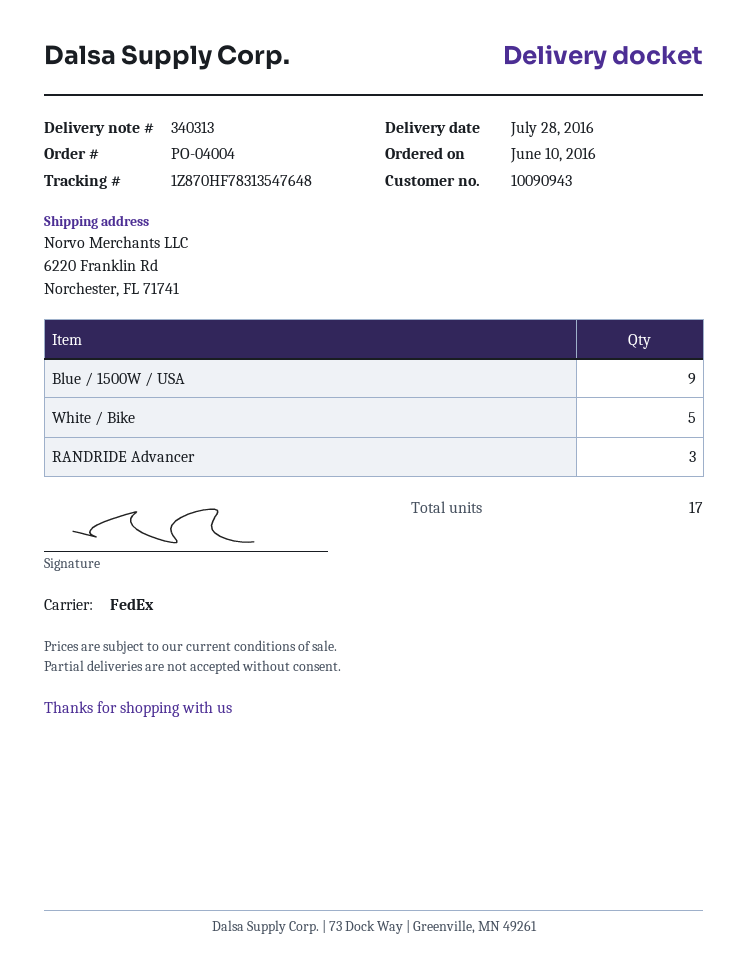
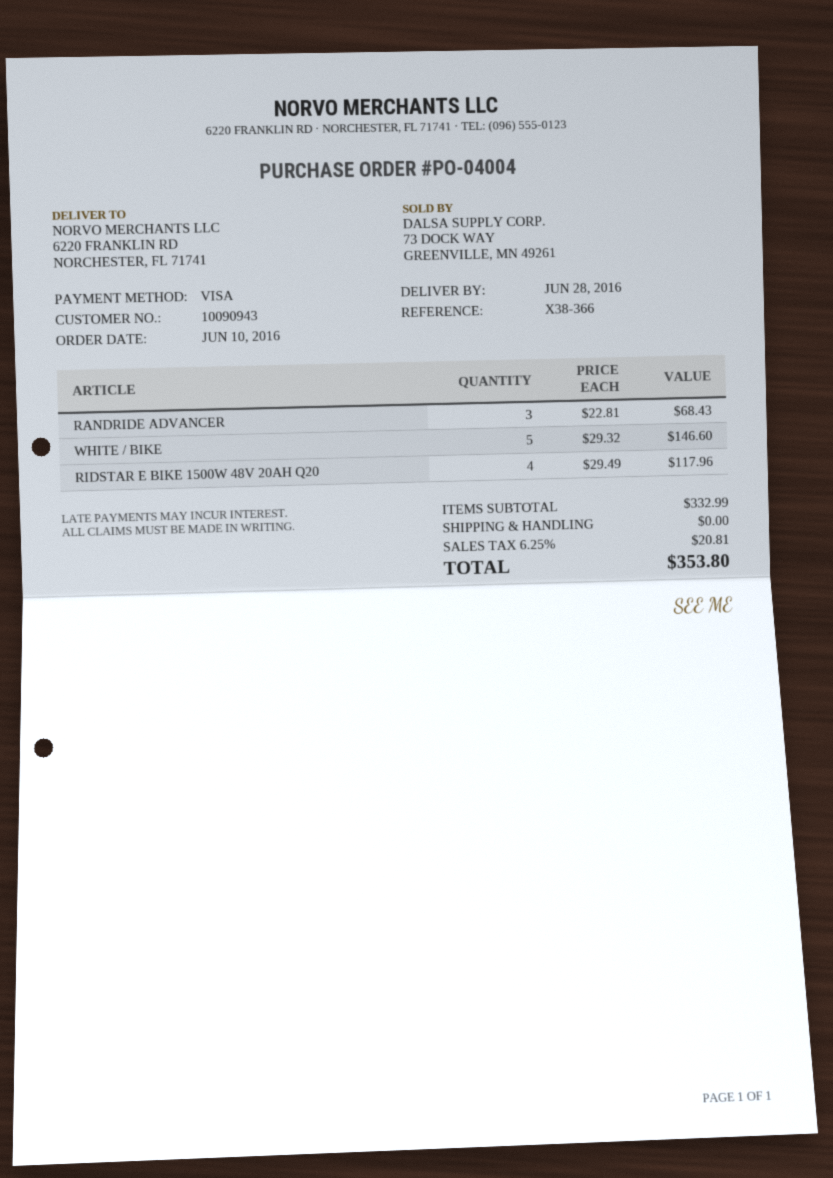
delivery date: 2016-07-28 -> 2016-06-28
Blue / 1500W / USA: 9 -> none
RIDSTAR E BIKE 1500W 48V 20AH Q20: none -> 4

